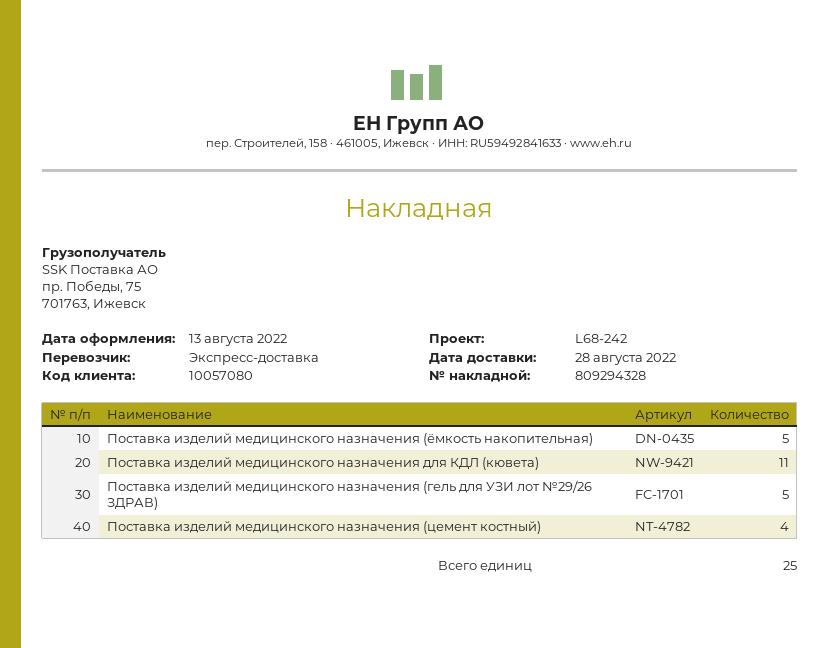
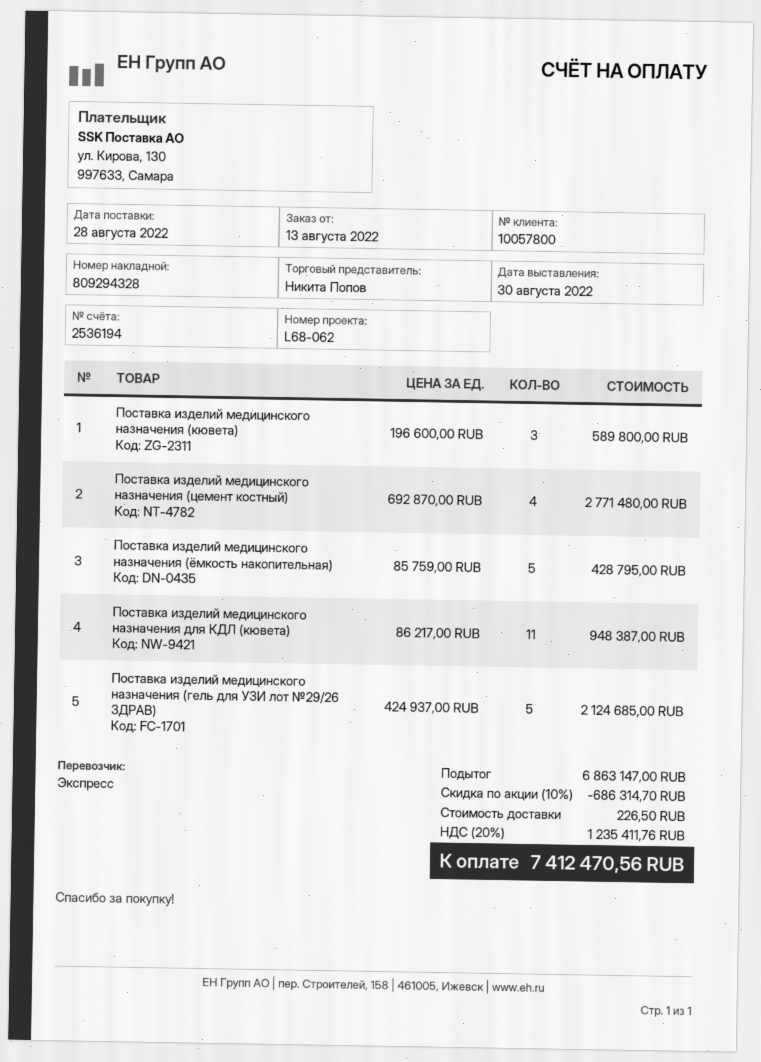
customer number: 10057080 -> 10057800
reference: L68-242 -> L68-062
Поставка изделий медицинского назначения (кювета): none -> 3

